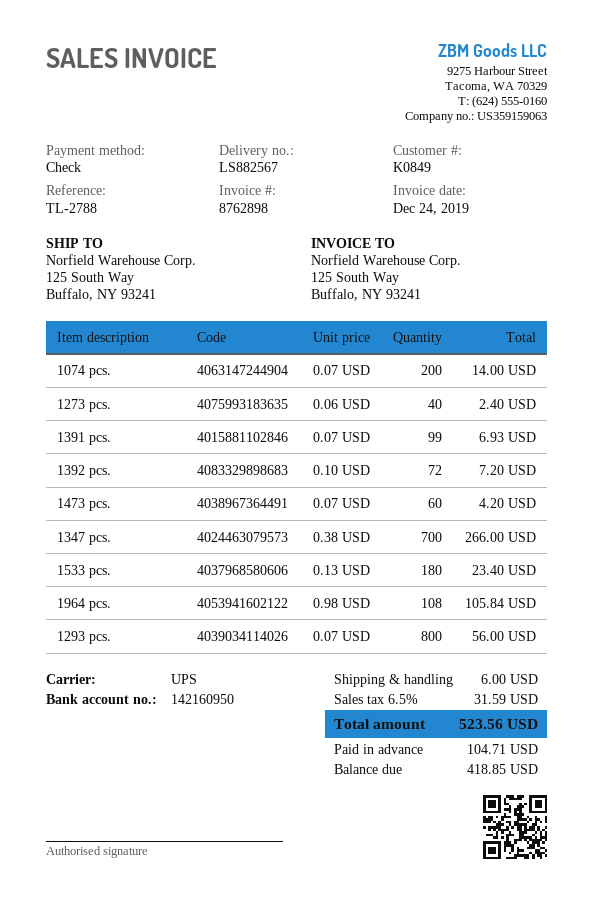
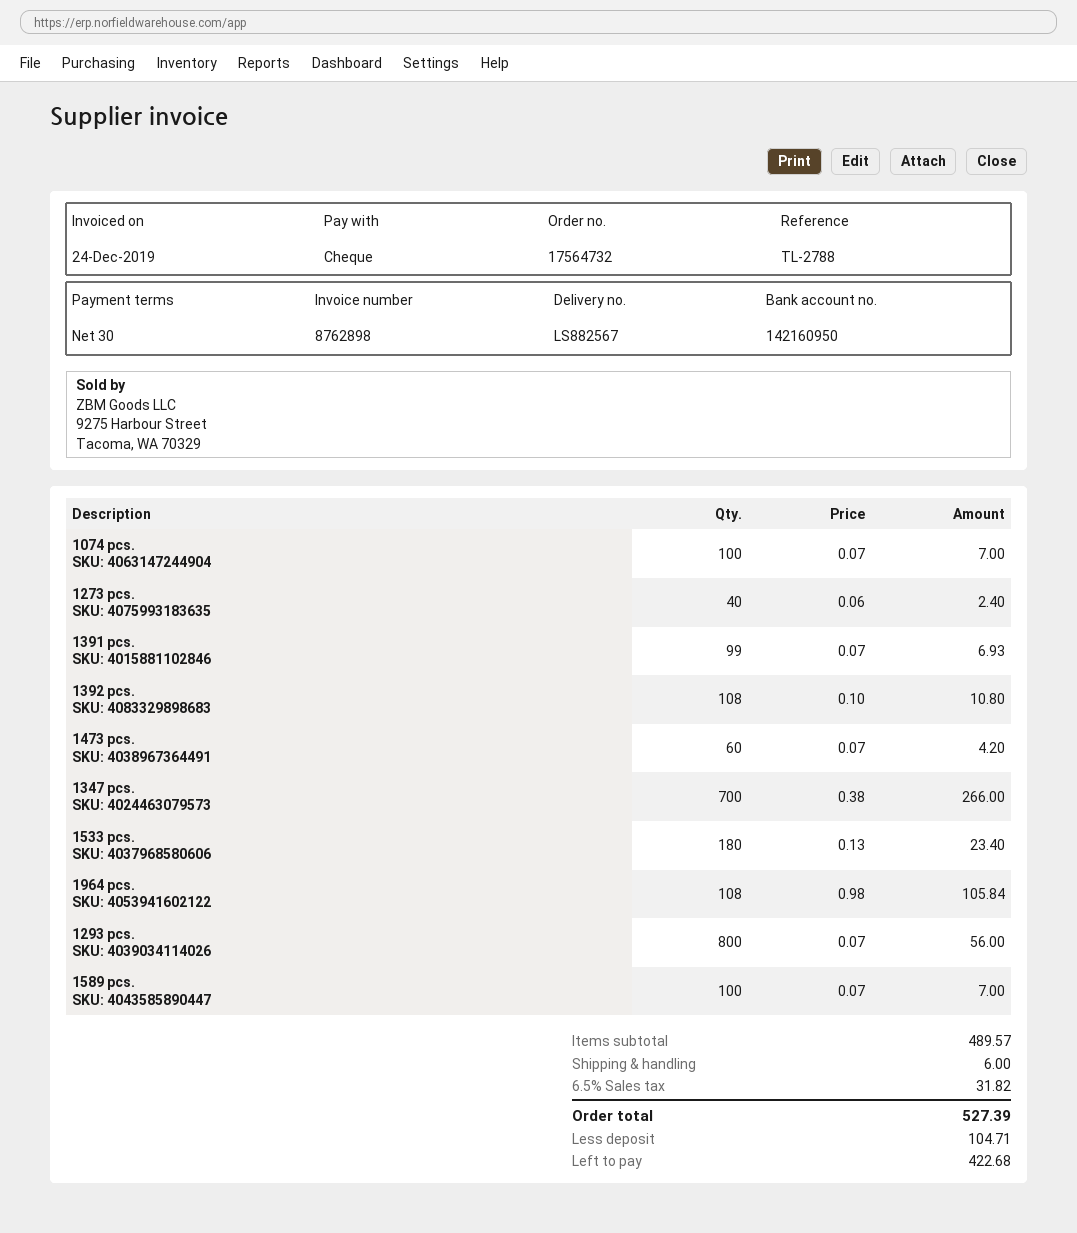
1074 pcs.: 200 x 0.07 = 14.00 -> 100 x 0.07 = 7.00
1392 pcs.: 72 x 0.10 = 7.20 -> 108 x 0.10 = 10.80
1589 pcs.: none -> 100 x 0.07 = 7.00
tax: 6.5% = 31.59 -> 6.5% = 31.82
total: 523.56 -> 527.39
balance: 418.85 -> 422.68

